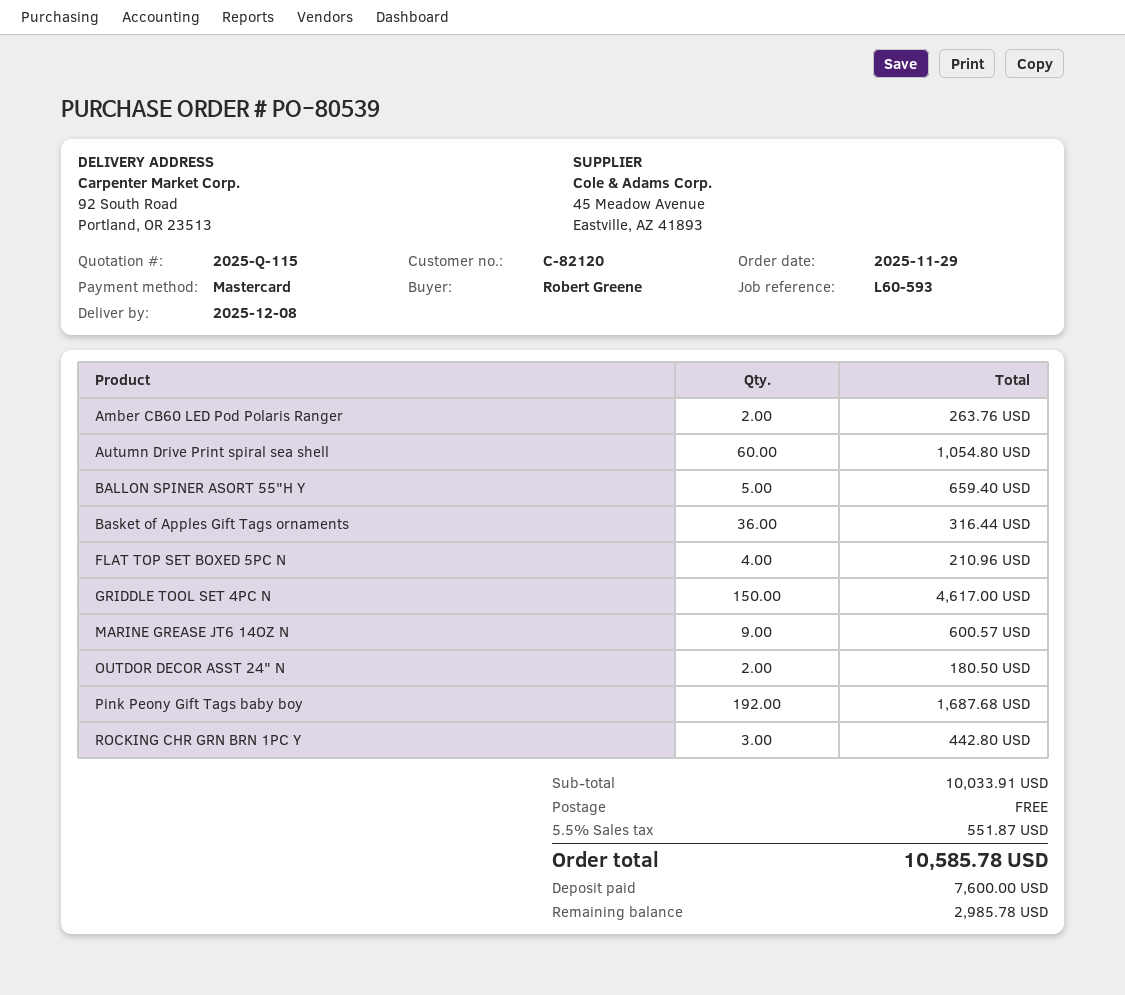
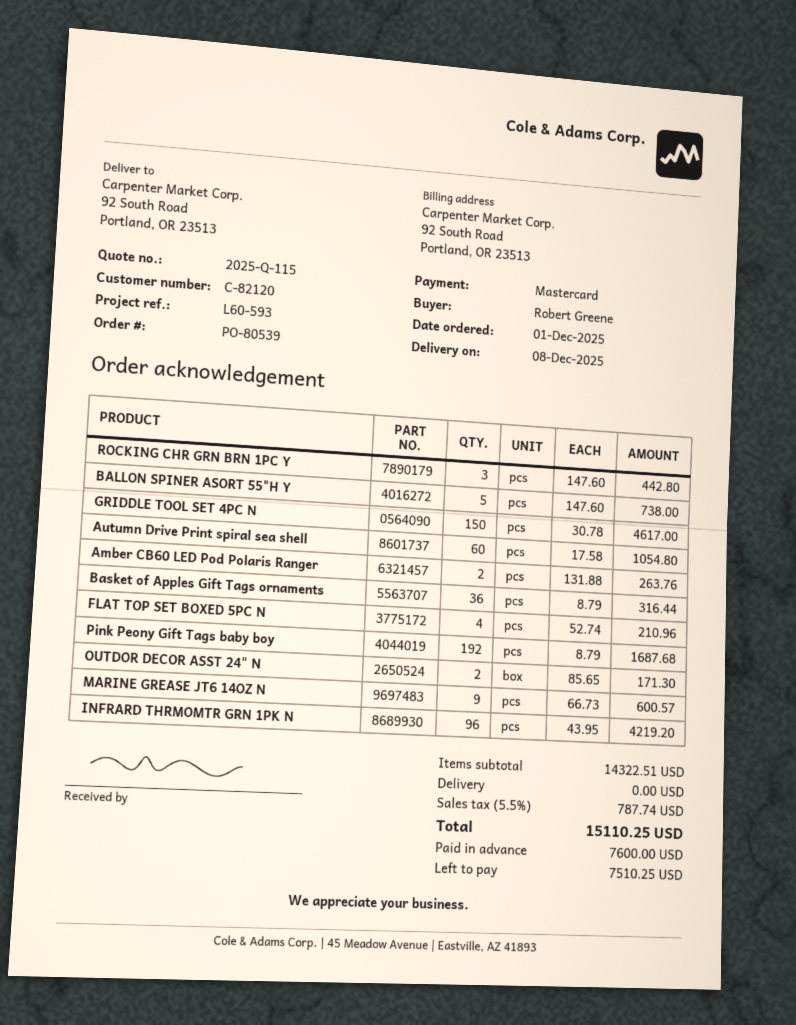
order date: 2025-11-29 -> 2025-12-01
BALLON SPINER ASORT 55"H Y: 5 for 659.40 -> 5 for 738.00
OUTDOR DECOR ASST 24" N: 2 for 180.50 -> 2 for 171.30
INFRARD THRMOMTR GRN 1PK N: none -> 96 for 4219.20
subtotal: 10033.91 -> 14322.51
tax: 5.5% = 551.87 -> 5.5% = 787.74
total: 10585.78 -> 15110.25
balance: 2985.78 -> 7510.25

